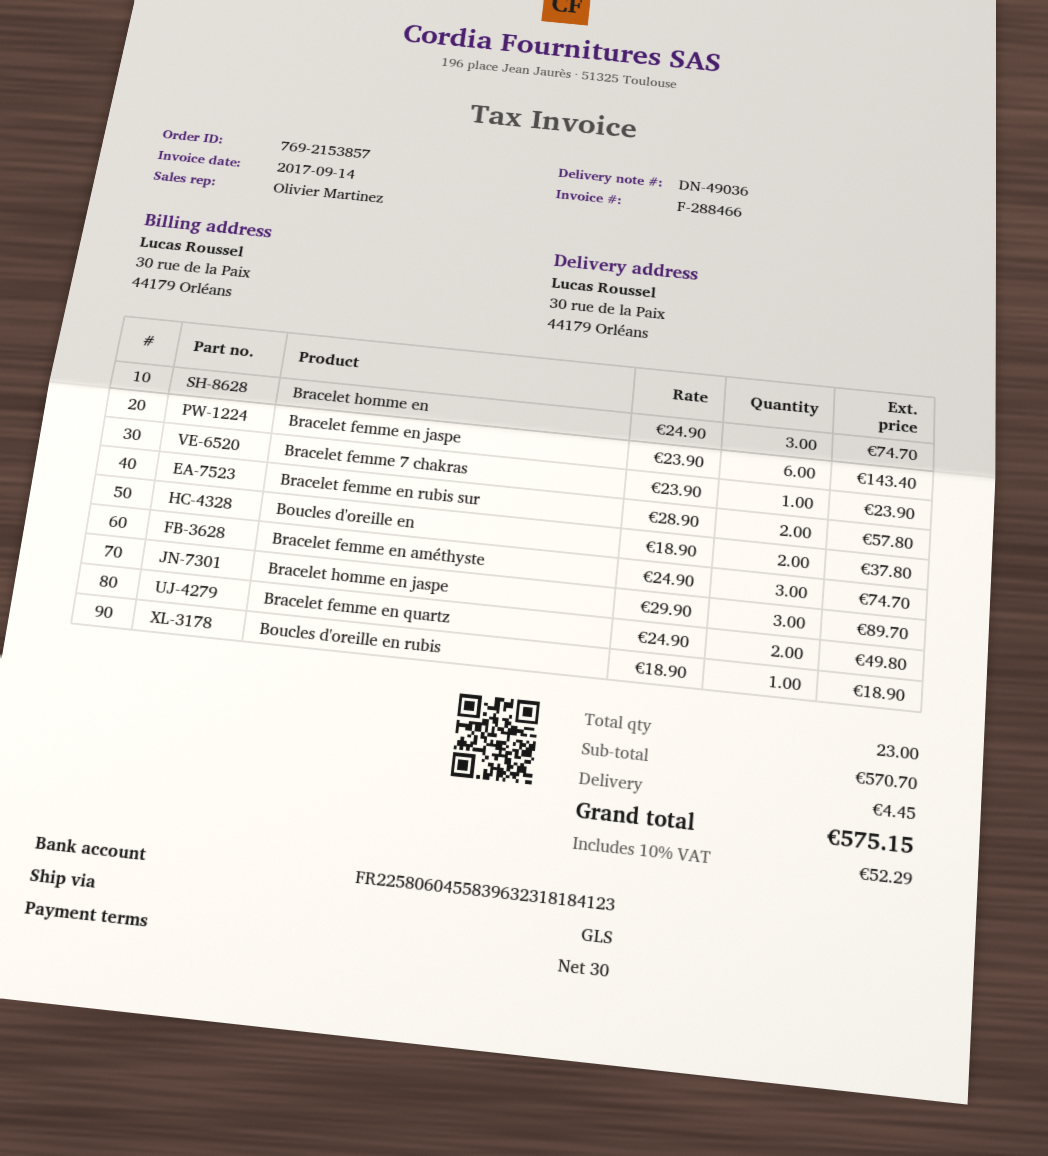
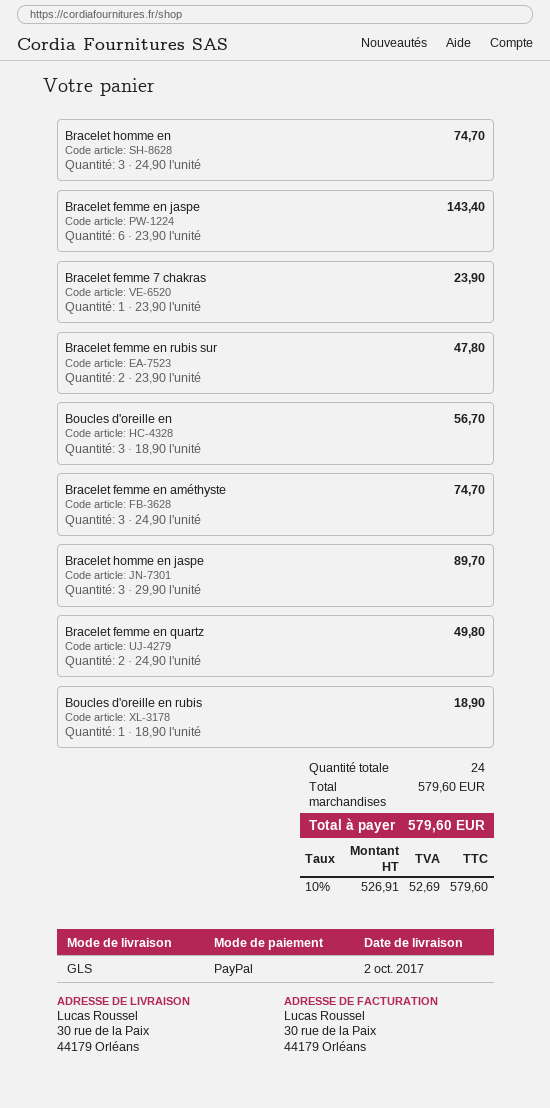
Bracelet femme en rubis sur: 2 x 28.90 = 57.80 -> 2 x 23.90 = 47.80
Boucles d'oreille en: 2 x 18.90 = 37.80 -> 3 x 18.90 = 56.70
total quantity: 23 -> 24
subtotal: 570.70 -> 579.60
shipping: 4.45 -> none
tax: 10% = 52.29 -> 10% = 52.69
total: 575.15 -> 579.60

